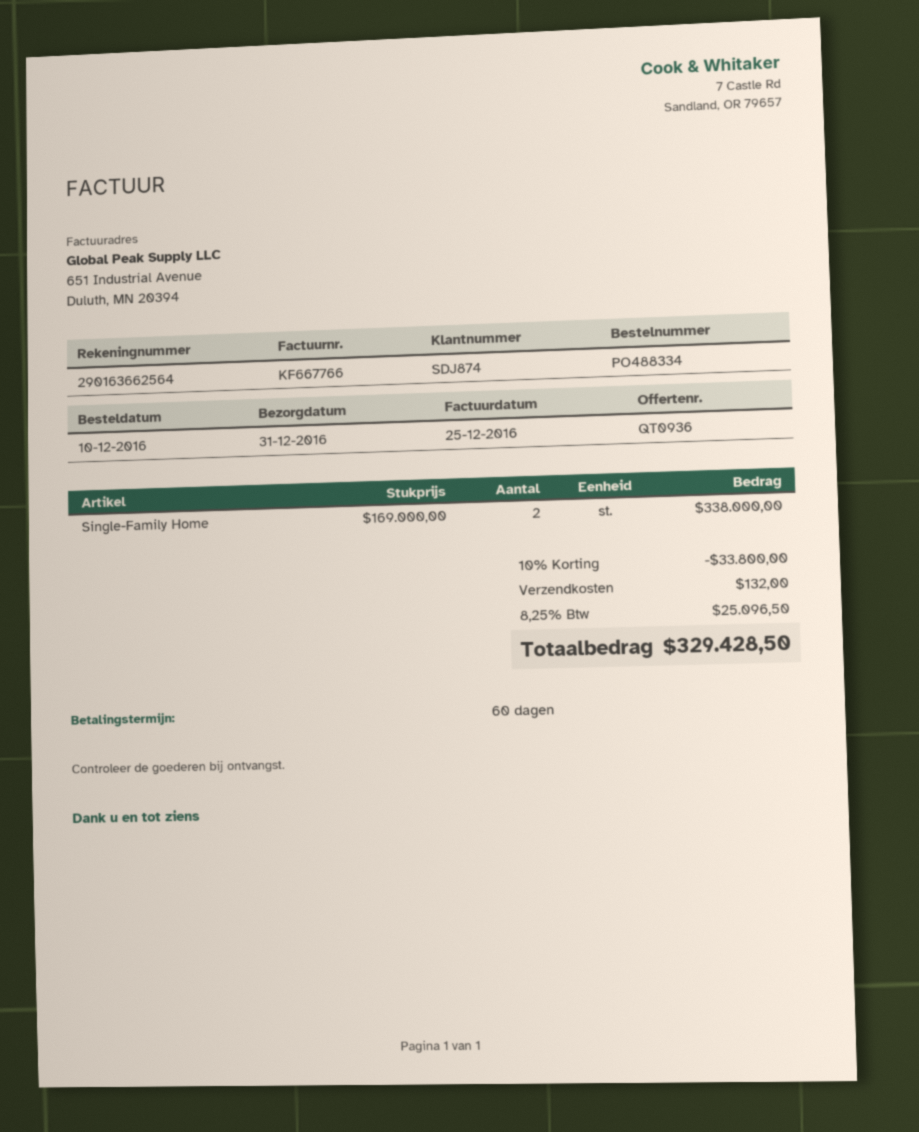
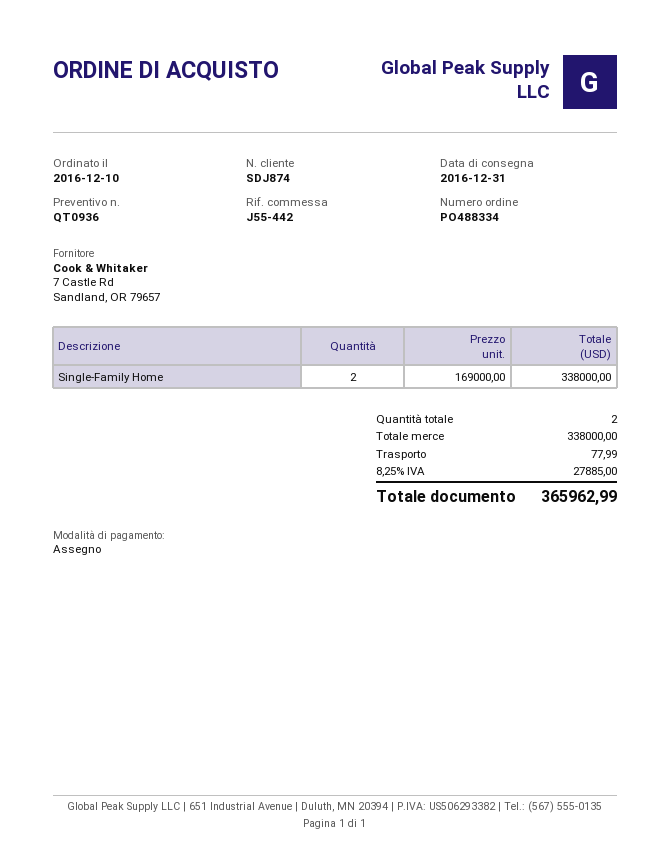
discount: 10% = 33800.00 -> none
shipping: 132.00 -> 77.99
tax: 8.25% = 25096.50 -> 8.25% = 27885.00
total: 329428.50 -> 365962.99

